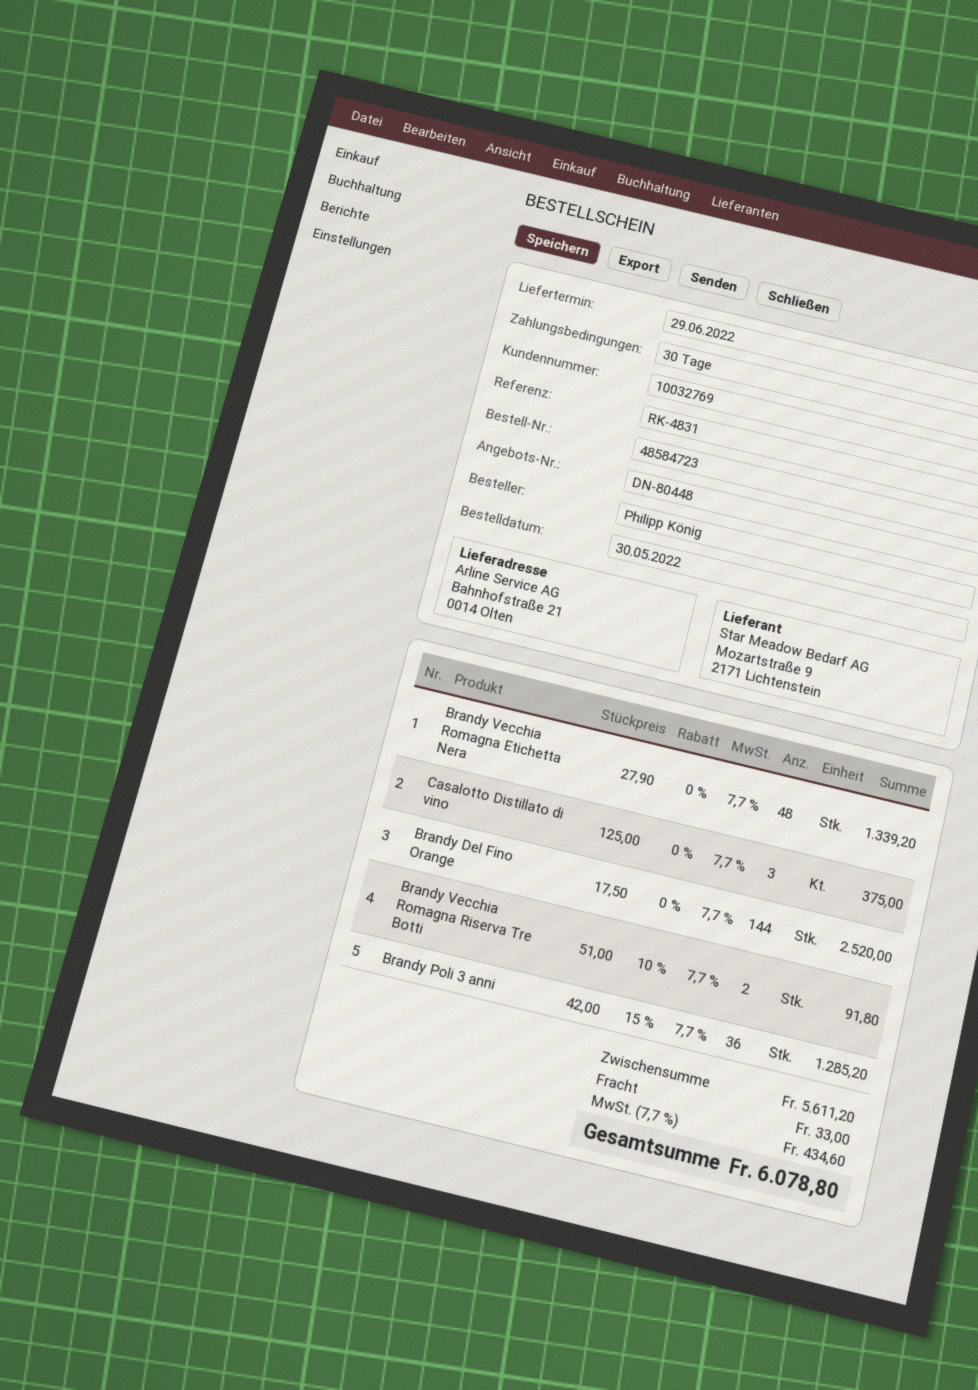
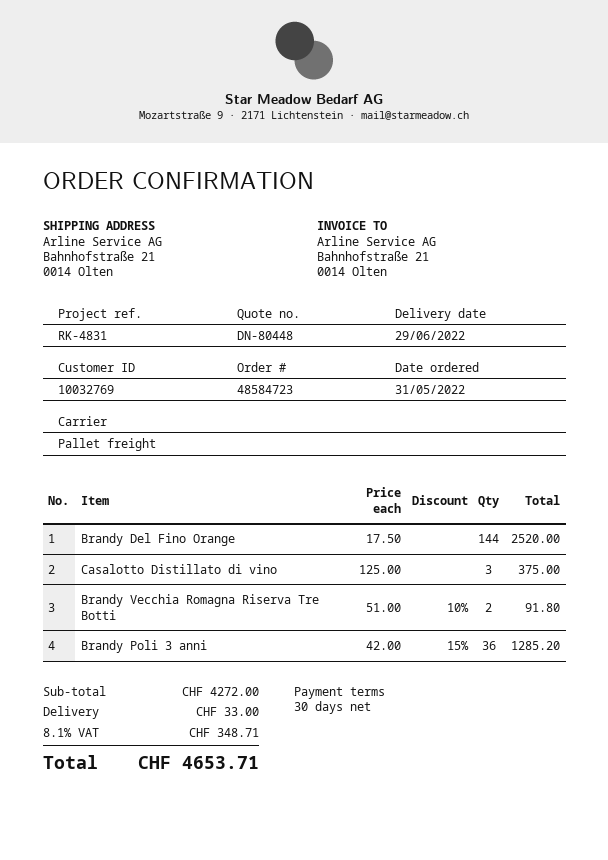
order date: 2022-05-30 -> 2022-05-31
Brandy Vecchia Romagna Etichetta Nera: 48 x 27.90 = 1339.20 -> none
subtotal: 5611.20 -> 4272.00
tax: 7.7% = 434.60 -> 8.1% = 348.71
total: 6078.80 -> 4653.71

